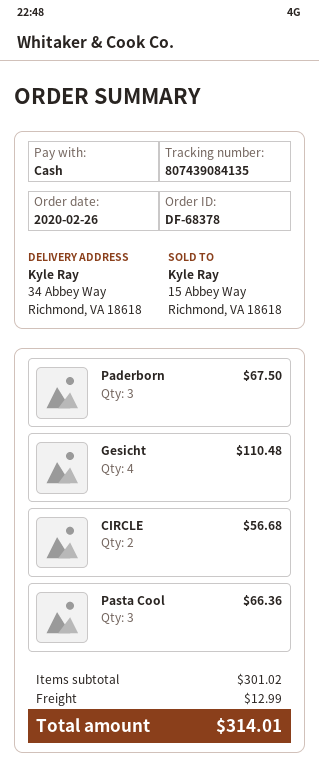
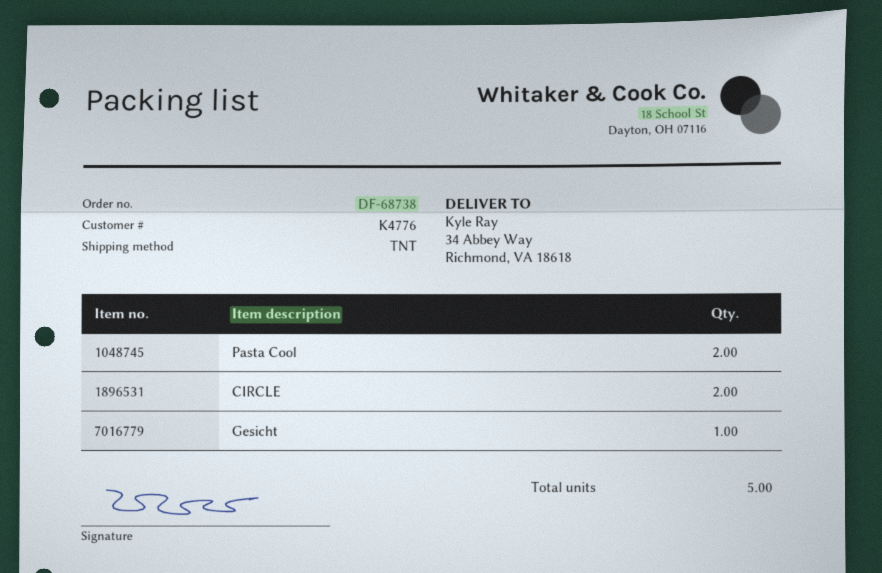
order number: DF-68378 -> DF-68738
Paderborn: 3 -> none
Gesicht: 4 -> 1
Pasta Cool: 3 -> 2

